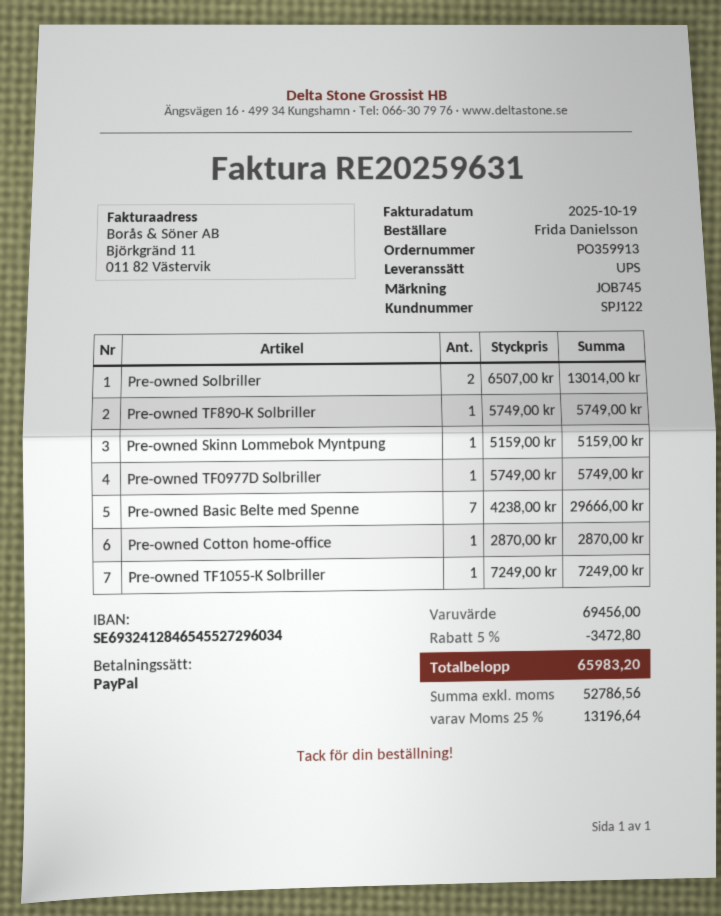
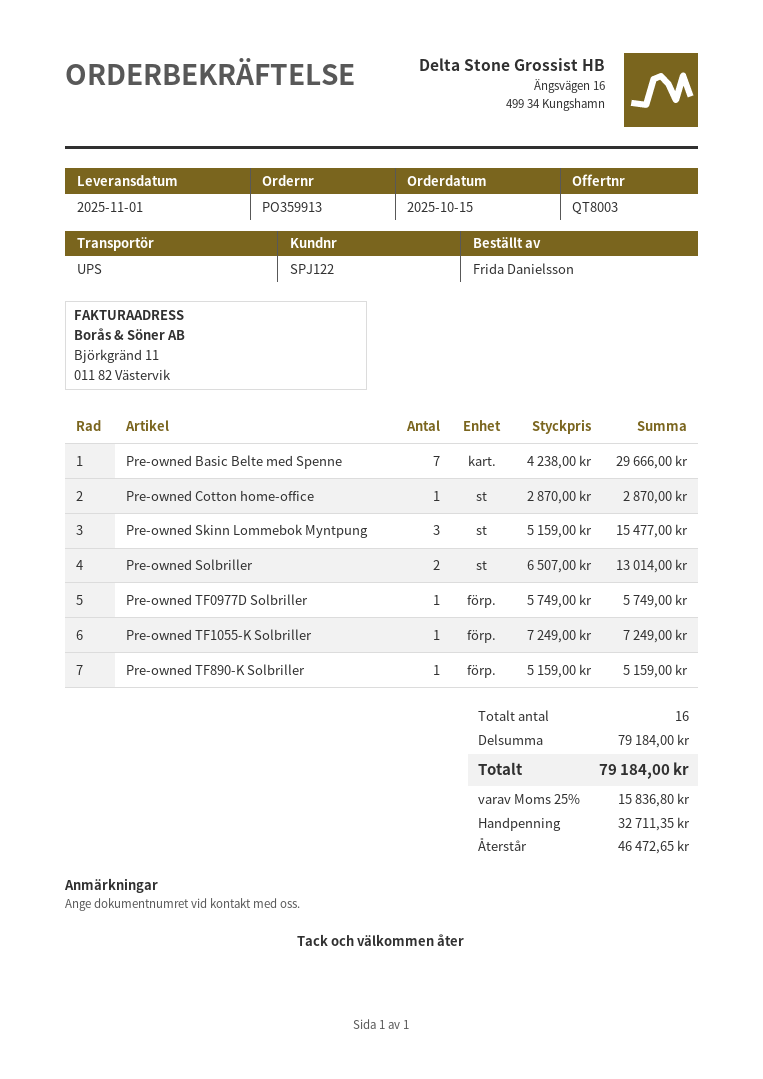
Pre-owned TF890-K Solbriller: 1 x 5749.00 = 5749.00 -> 1 x 5159.00 = 5159.00
Pre-owned Skinn Lommebok Myntpung: 1 x 5159.00 = 5159.00 -> 3 x 5159.00 = 15477.00
subtotal: 69456.00 -> 79184.00
discount: 5% = 3472.80 -> none
tax: 25% = 13196.64 -> 25% = 15836.80
total: 65983.20 -> 79184.00

